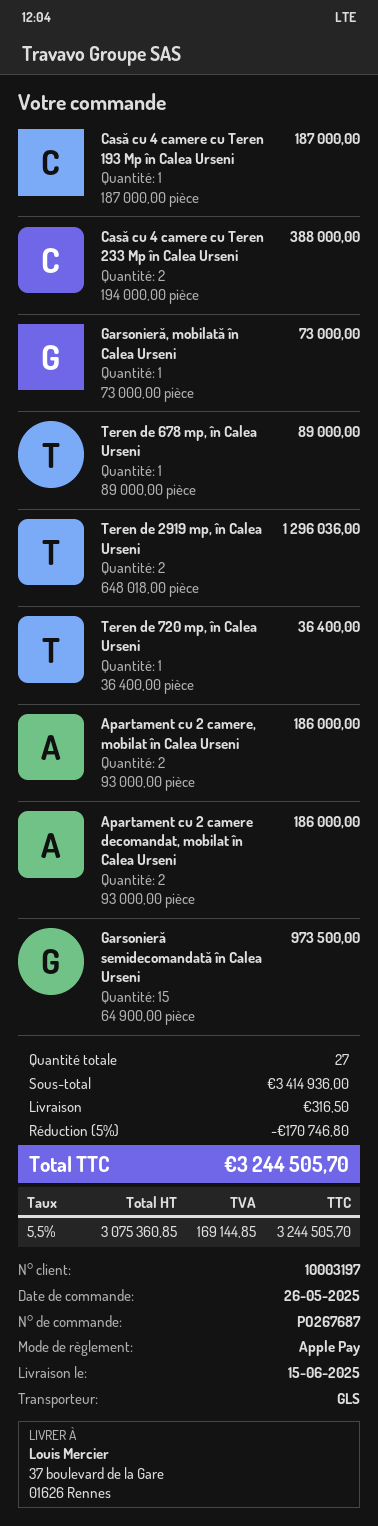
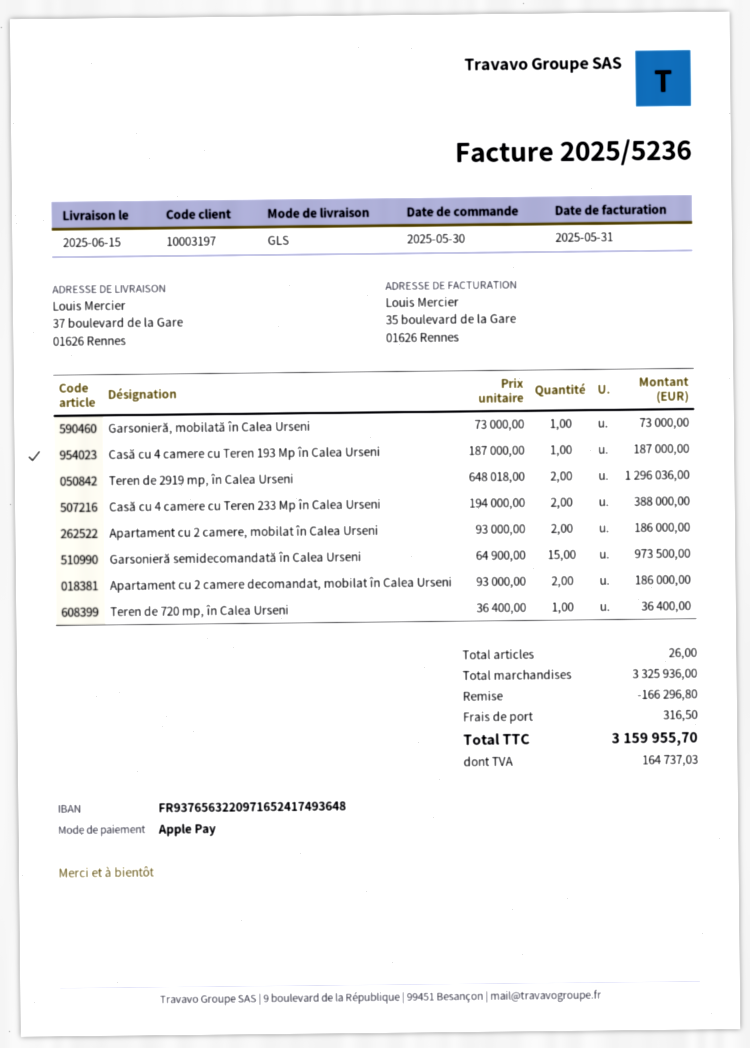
order date: 2025-05-26 -> 2025-05-30
Teren de 678 mp, în Calea Urseni: 1 x 89000.00 = 89000.00 -> none
total quantity: 27 -> 26
subtotal: 3414936.00 -> 3325936.00
discount: 170746.80 -> 166296.80
tax: 169144.85 -> 164737.03
total: 3244505.70 -> 3159955.70

